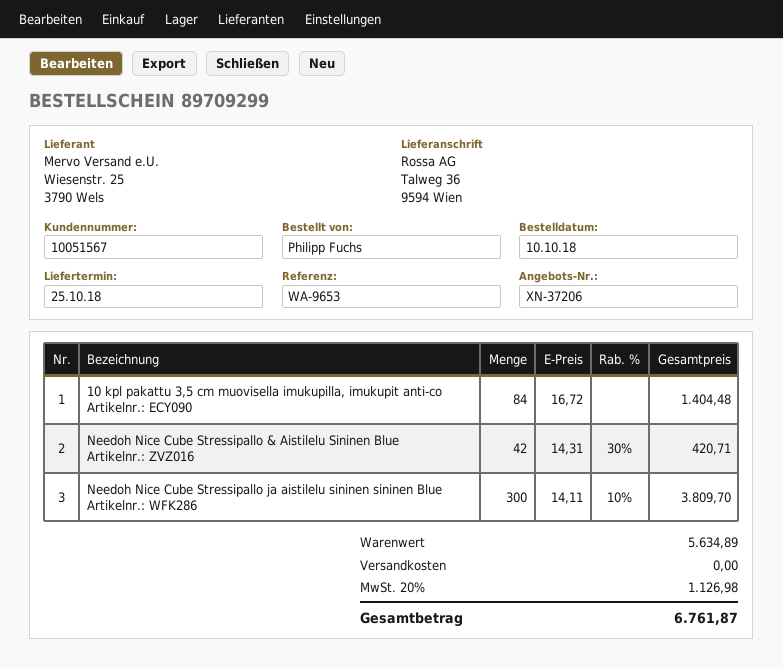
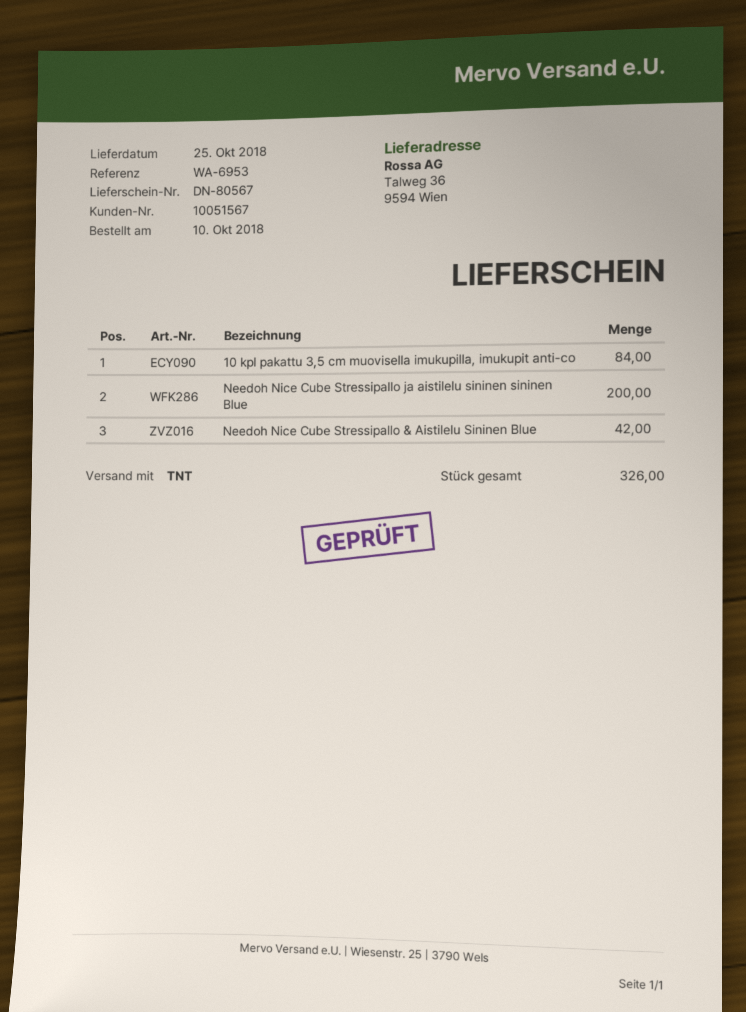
reference: WA-9653 -> WA-6953
Needoh Nice Cube Stressipallo ja aistilelu sininen sininen Blue: 300 -> 200

